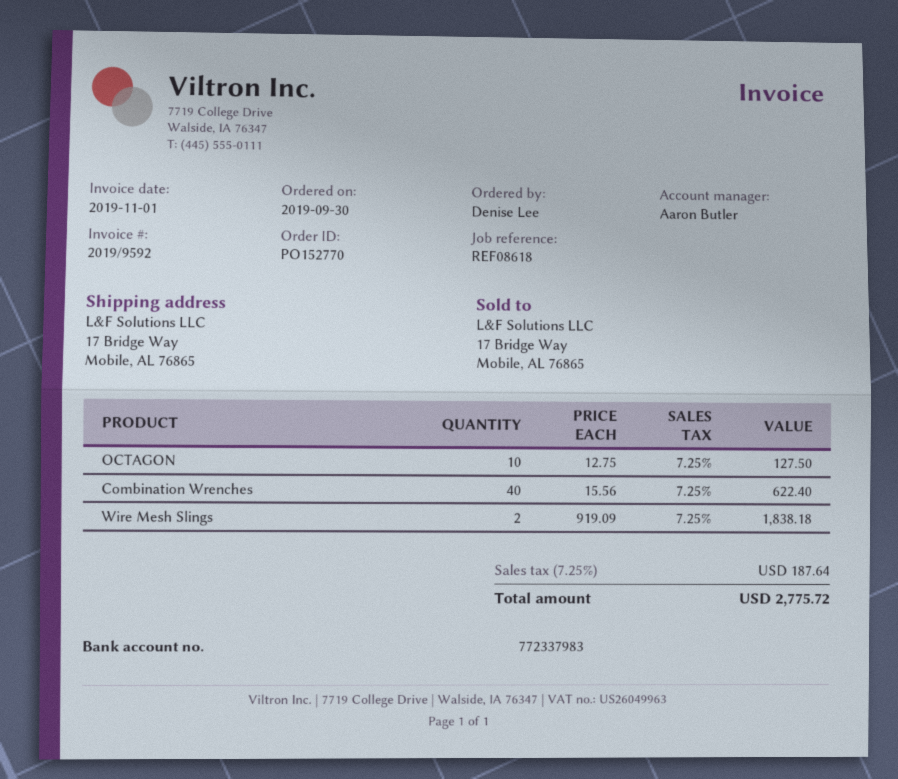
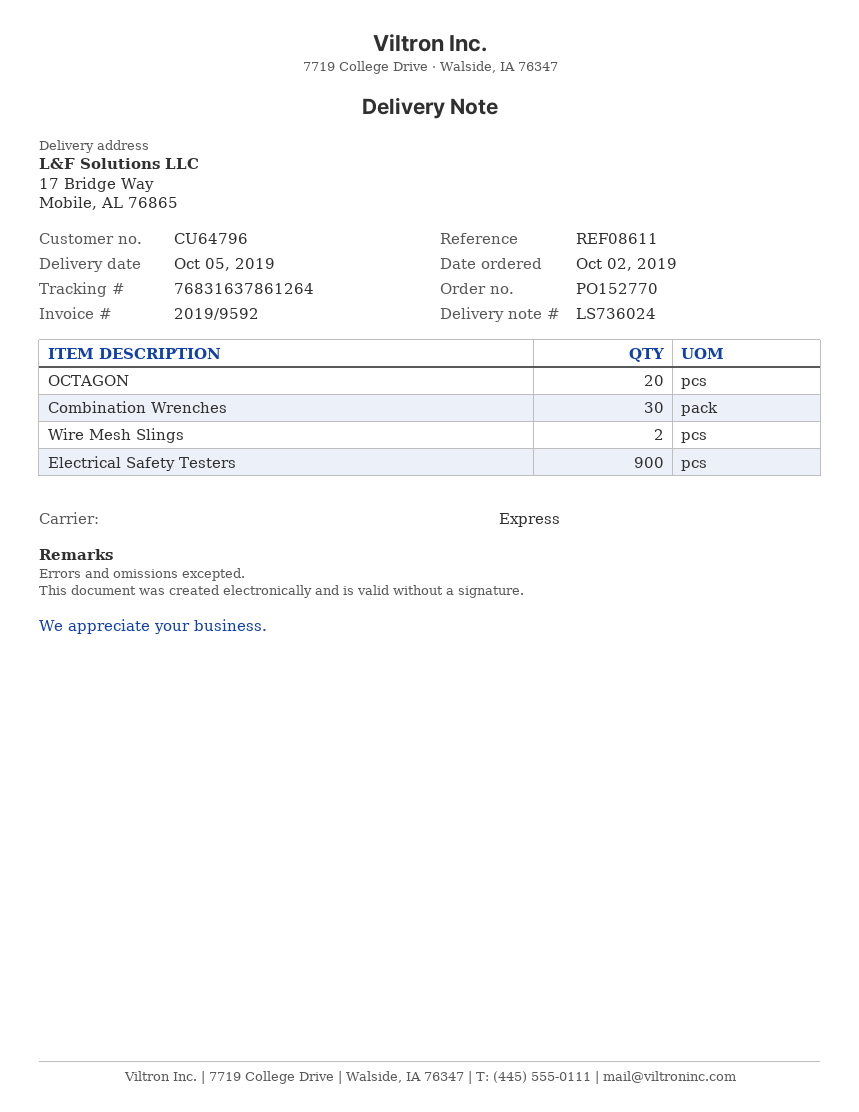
order date: 2019-09-30 -> 2019-10-02
reference: REF08618 -> REF08611
OCTAGON: 10 -> 20
Combination Wrenches: 40 -> 30
Electrical Safety Testers: none -> 900

